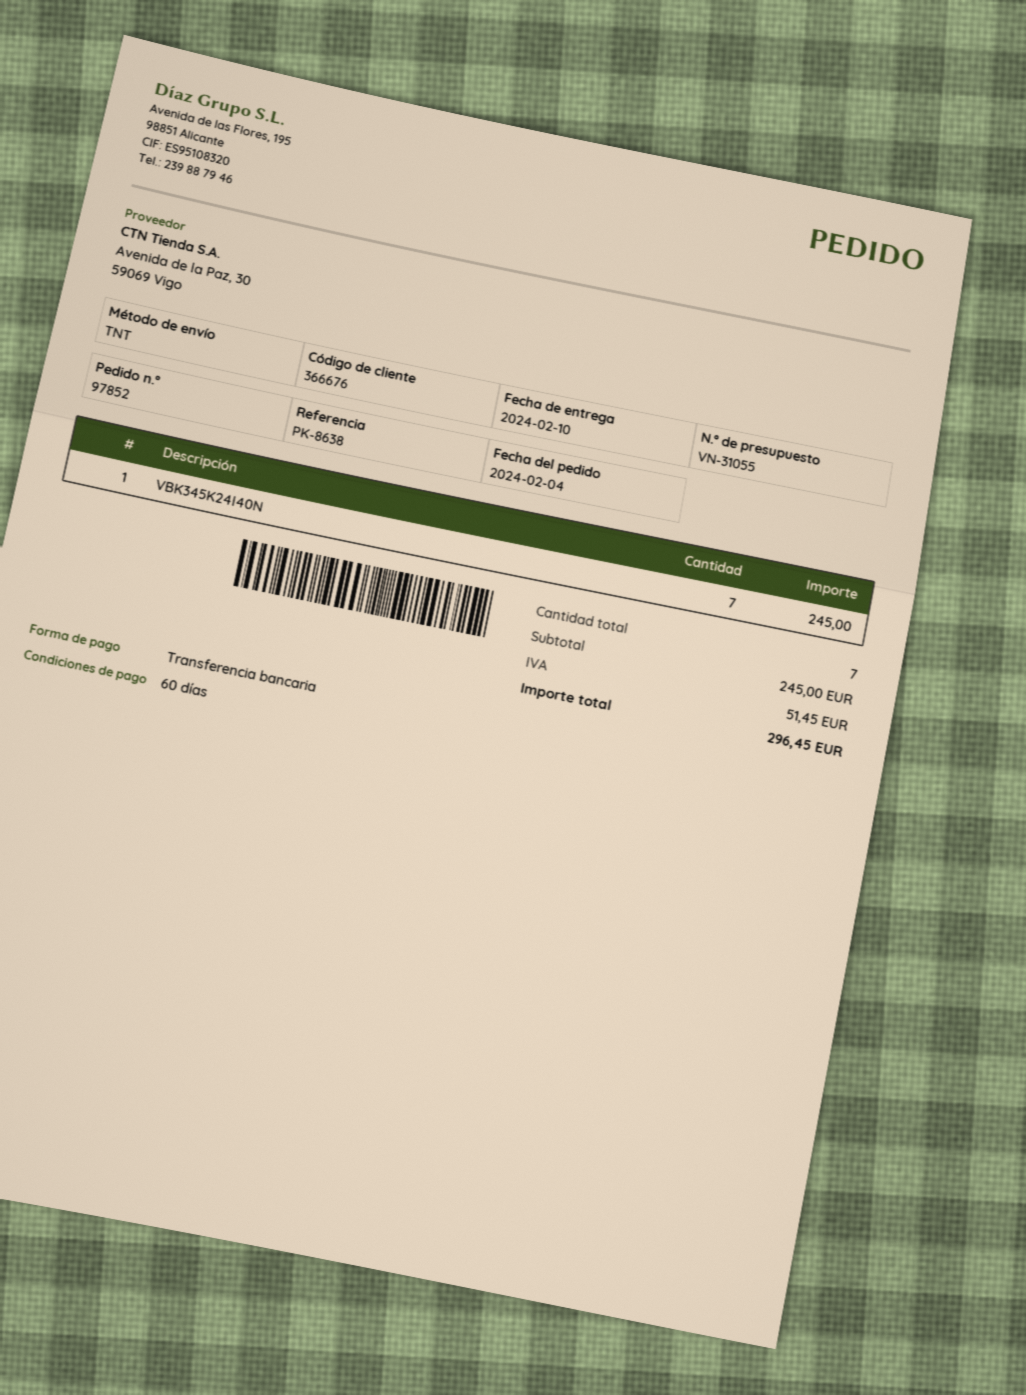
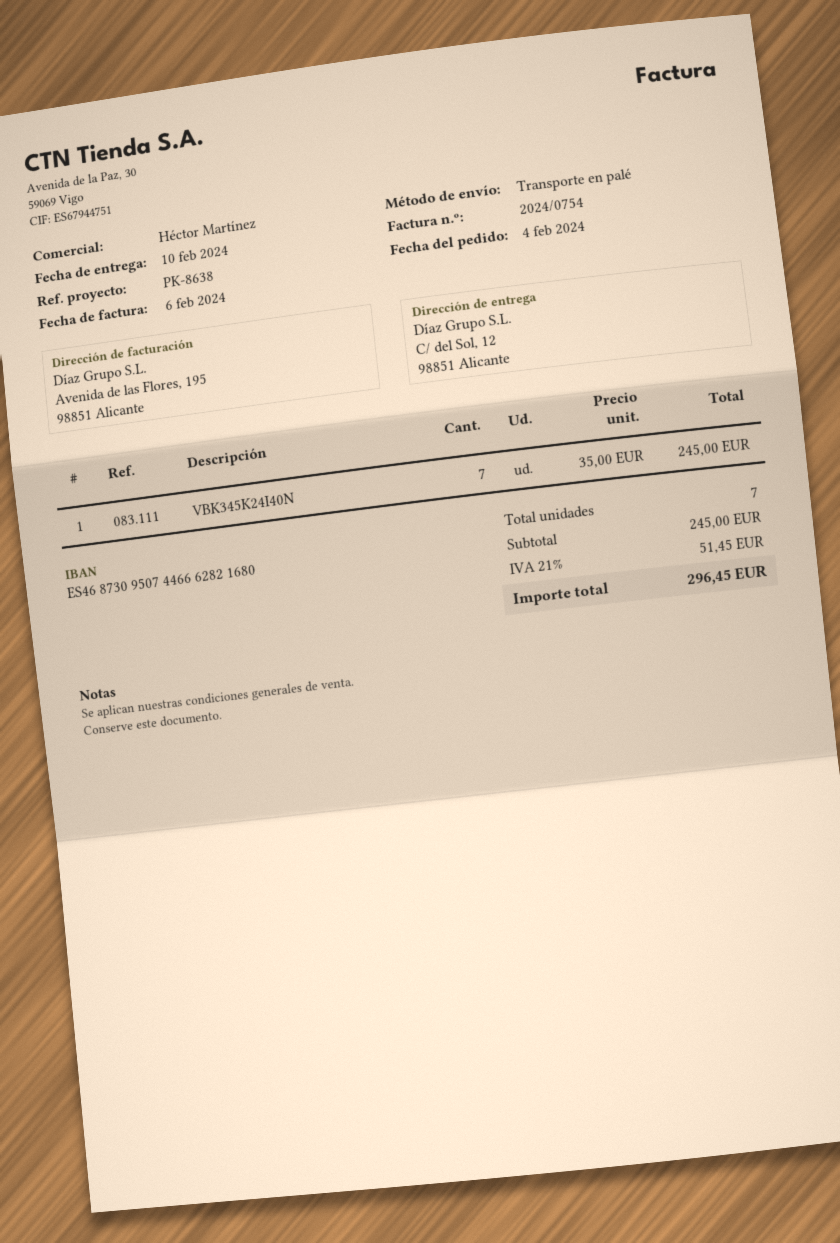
shipping method: TNT -> pallet freight

